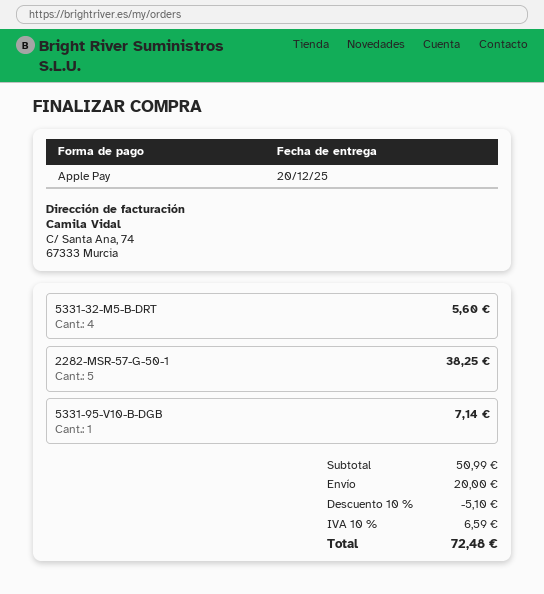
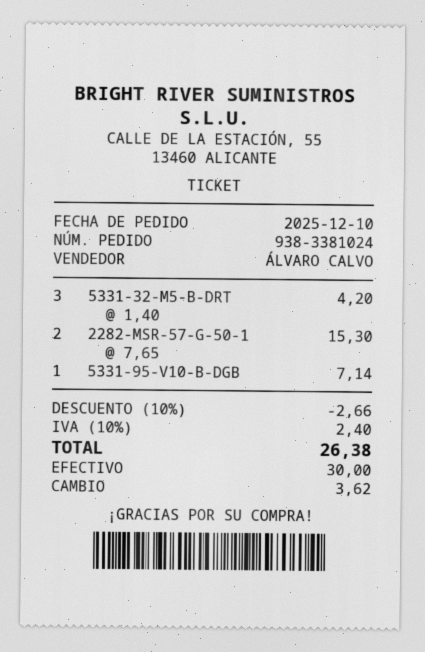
payment method: Apple Pay -> cash
5331-32-M5-B-DRT: 4 for 5.60 -> 3 for 4.20
2282-MSR-57-G-50-1: 5 for 38.25 -> 2 for 15.30
discount: 10% = 5.10 -> 10% = 2.66
shipping: 20.00 -> none
tax: 10% = 6.59 -> 10% = 2.40
total: 72.48 -> 26.38

